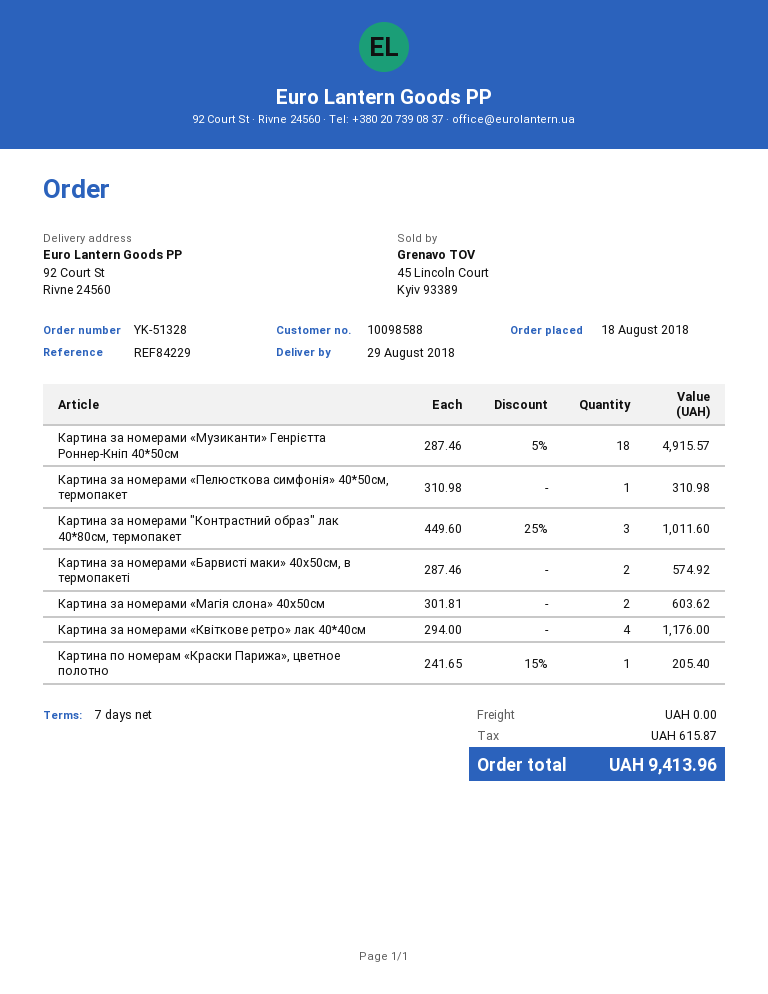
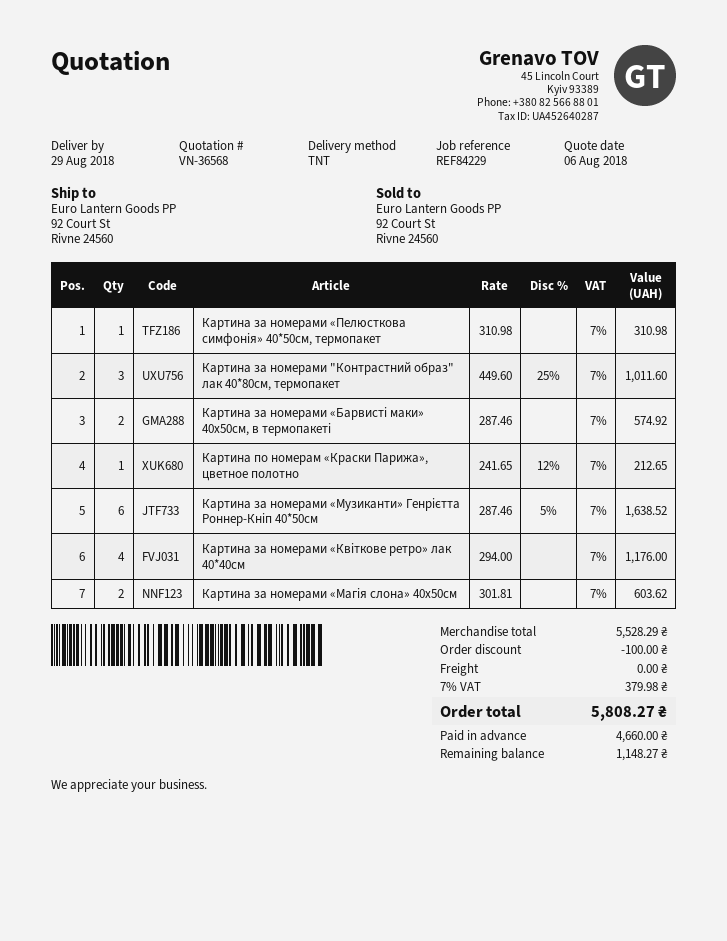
Картина за номерами «Музиканти» Генрієтта Роннер-Кніп 40*50см: 18 x 287.46 - 5% = 4915.57 -> 6 x 287.46 - 5% = 1638.52
Картина по номерам «Краски Парижа», цветное полотно: 1 x 241.65 - 15% = 205.40 -> 1 x 241.65 - 12% = 212.65
discount: none -> 100.00
tax: 615.87 -> 379.98
total: 9413.96 -> 5808.27

